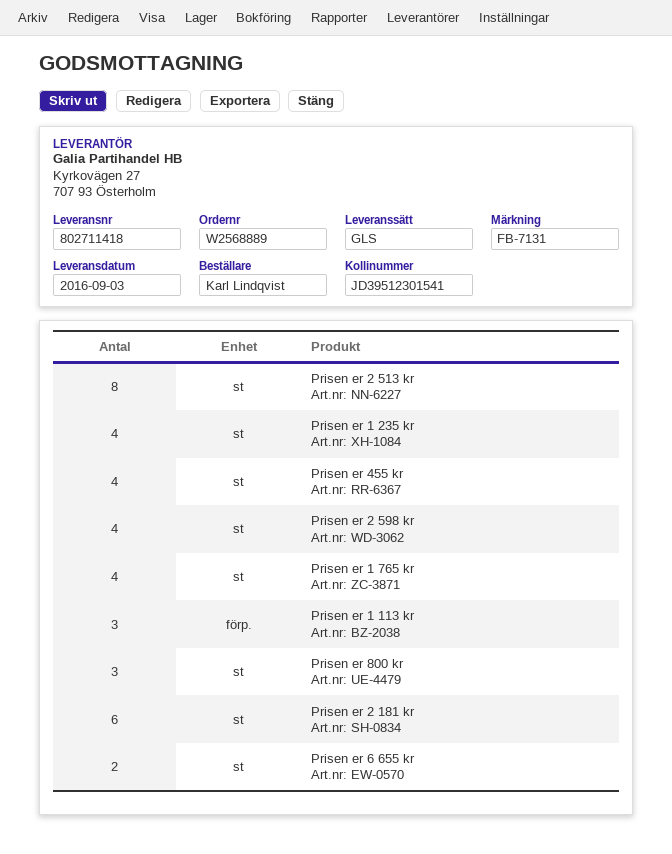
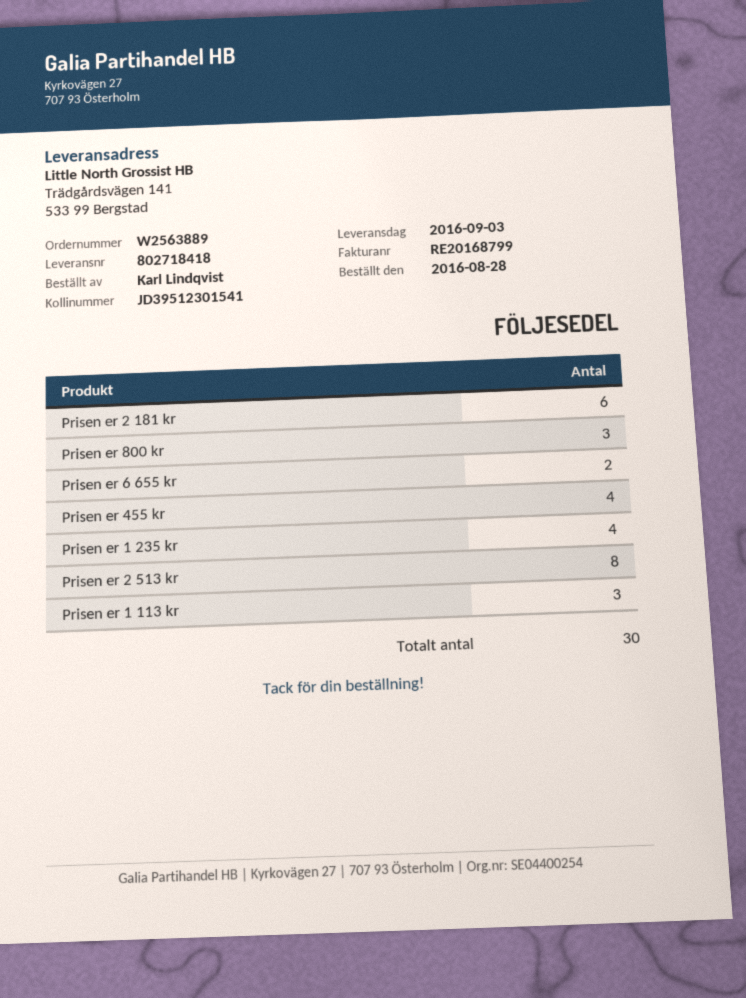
order number: W2568889 -> W2563889
delivery note number: 802711418 -> 802718418
Prisen er 2 598 kr: 4 -> none
Prisen er 1 765 kr: 4 -> none

